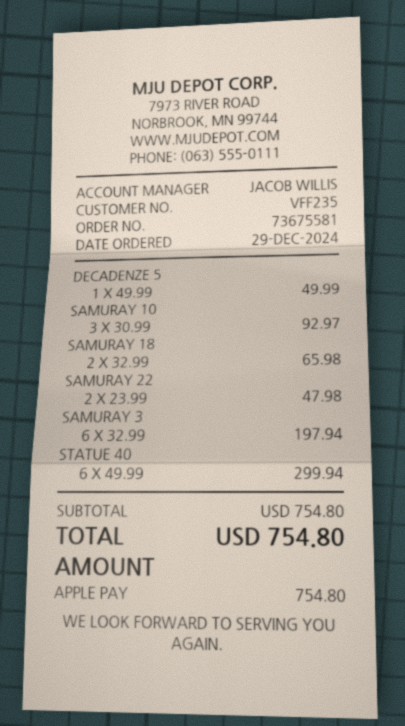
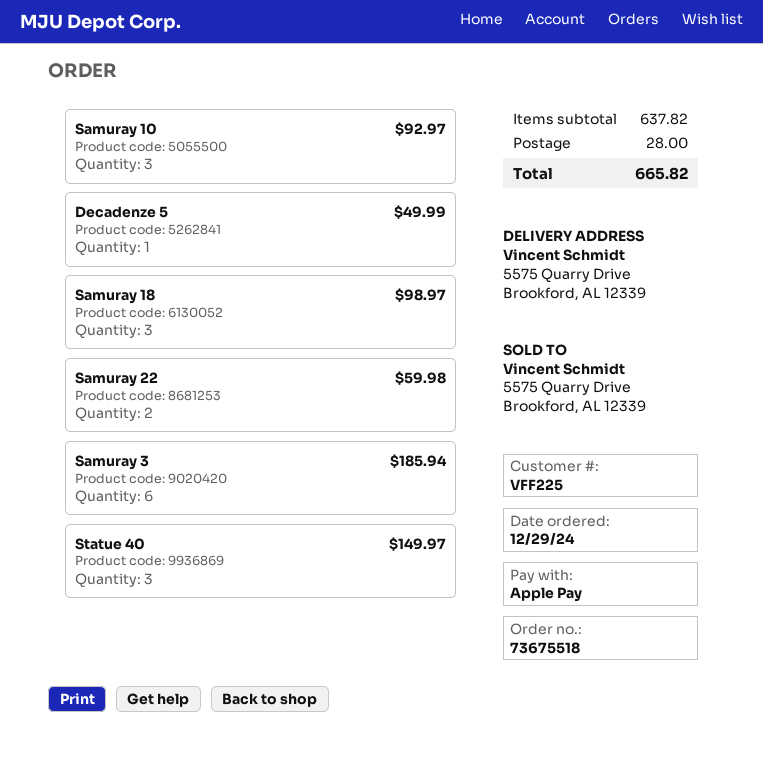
order number: 73675581 -> 73675518
customer number: VFF235 -> VFF225
SAMURAY 18: 2 for 65.98 -> 3 for 98.97
SAMURAY 22: 2 for 47.98 -> 2 for 59.98
SAMURAY 3: 6 for 197.94 -> 6 for 185.94
STATUE 40: 6 for 299.94 -> 3 for 149.97
subtotal: 754.80 -> 637.82
shipping: none -> 28.00
total: 754.80 -> 665.82

